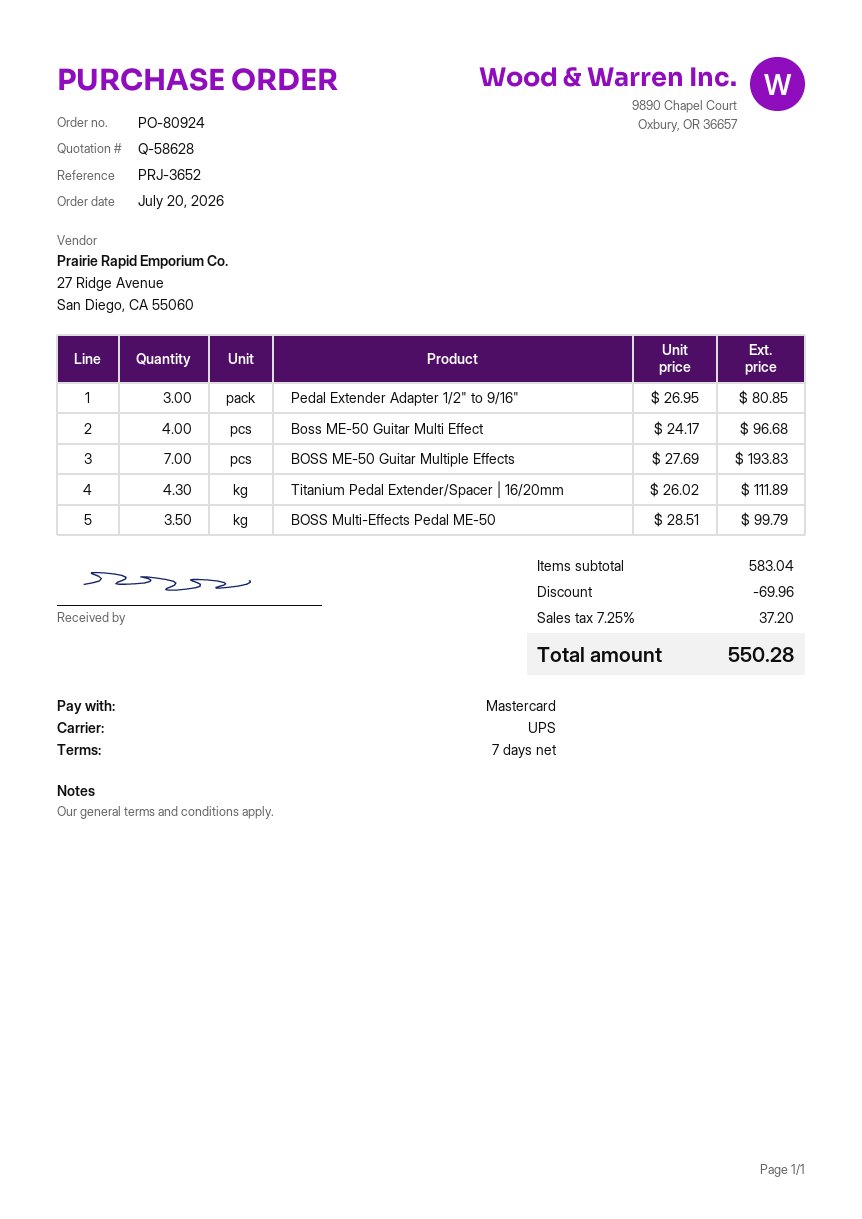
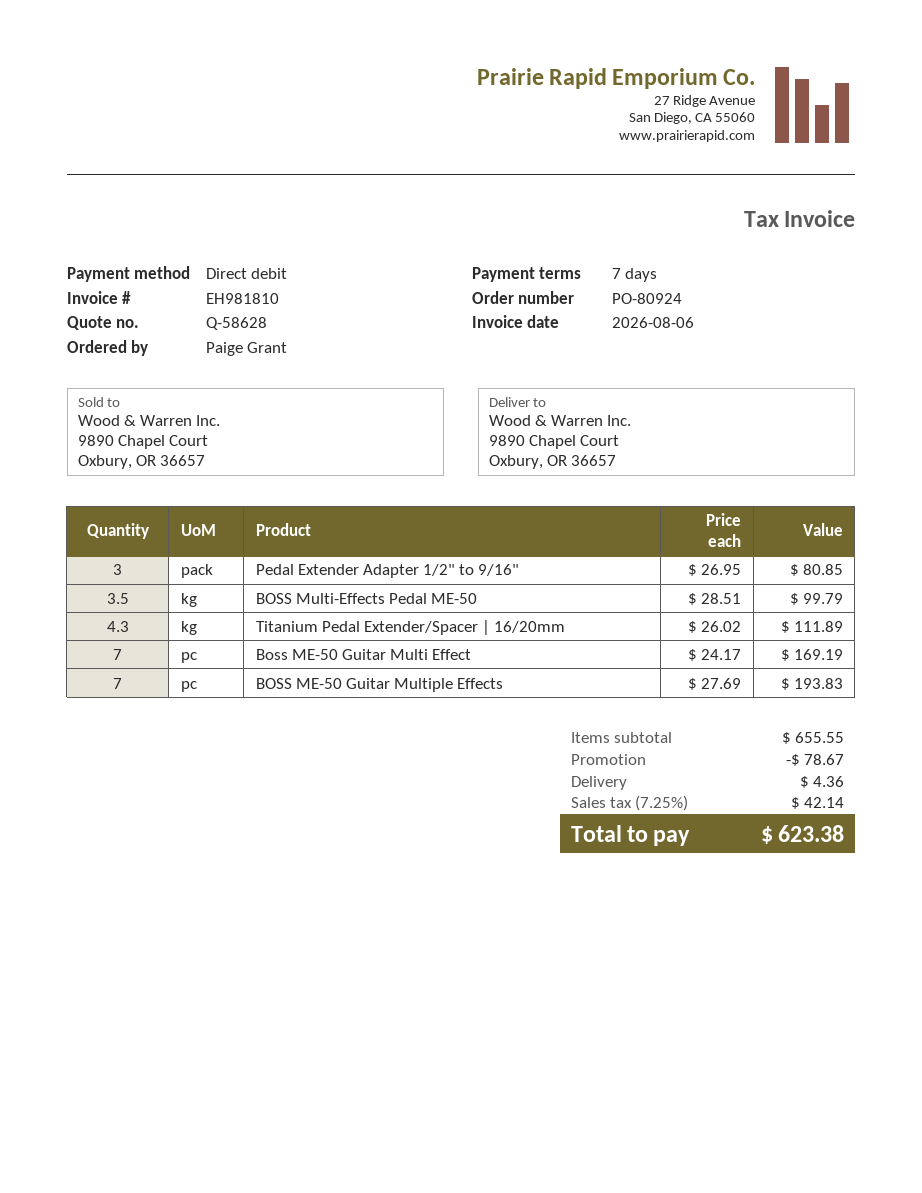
payment method: Mastercard -> direct debit
Boss ME-50 Guitar Multi Effect: 4 x 24.17 = 96.68 -> 7 x 24.17 = 169.19
subtotal: 583.04 -> 655.55
discount: 69.96 -> 78.67
shipping: none -> 4.36
tax: 7.25% = 37.20 -> 7.25% = 42.14
total: 550.28 -> 623.38

